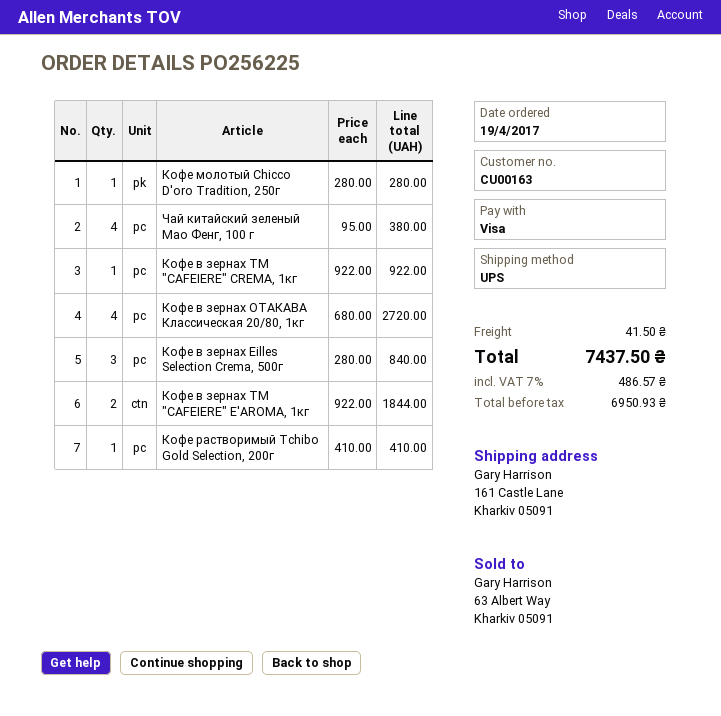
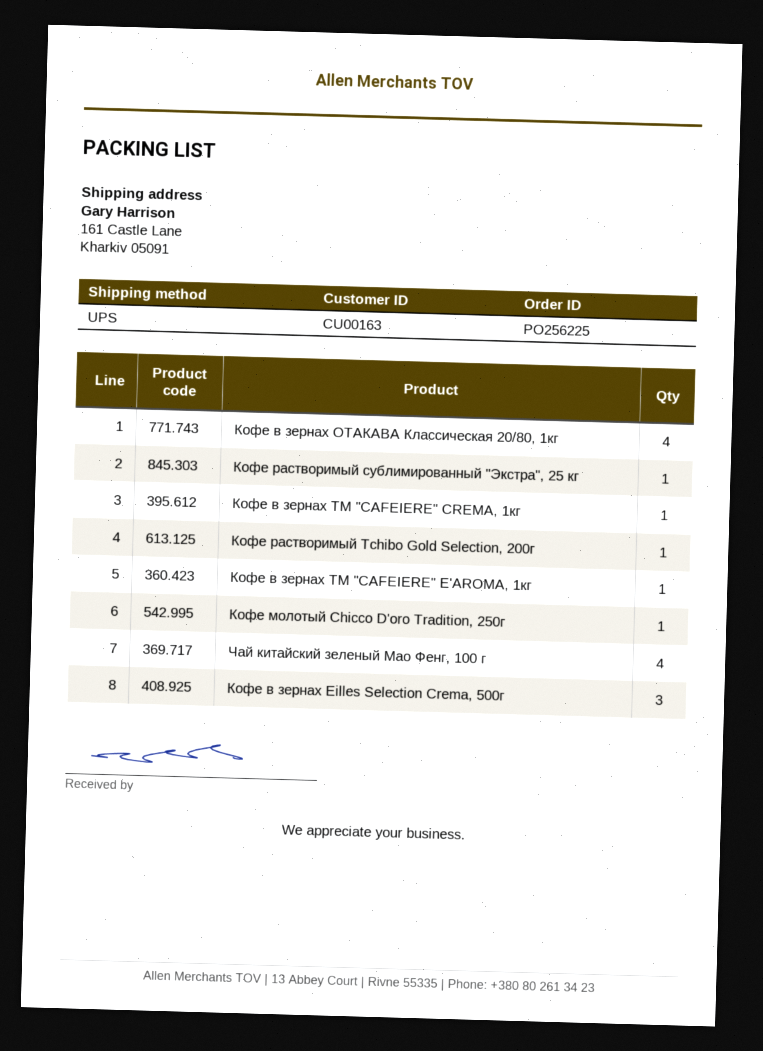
Кофе в зернах ТМ "CAFEIERE" E'AROMA, 1кг: 2 -> 1
Кофе растворимый сублимированный "Экстра", 25 кг: none -> 1

